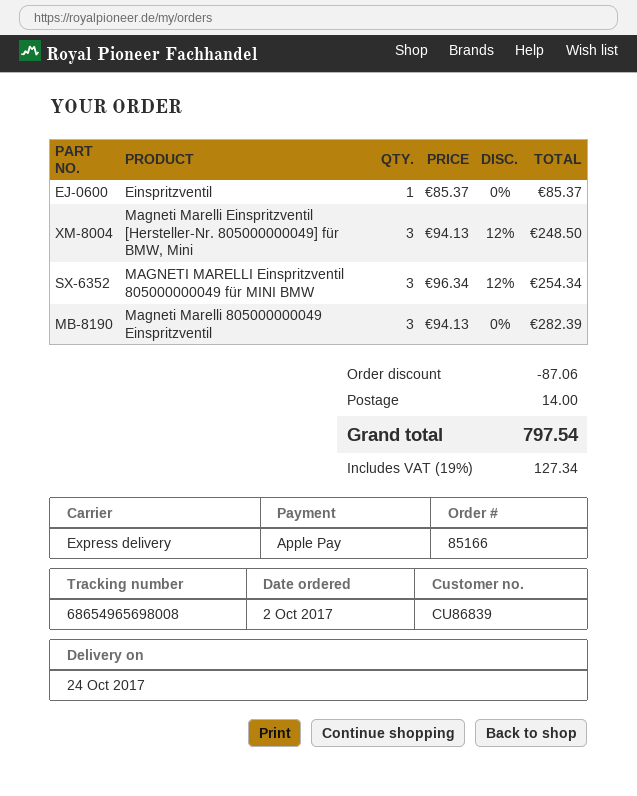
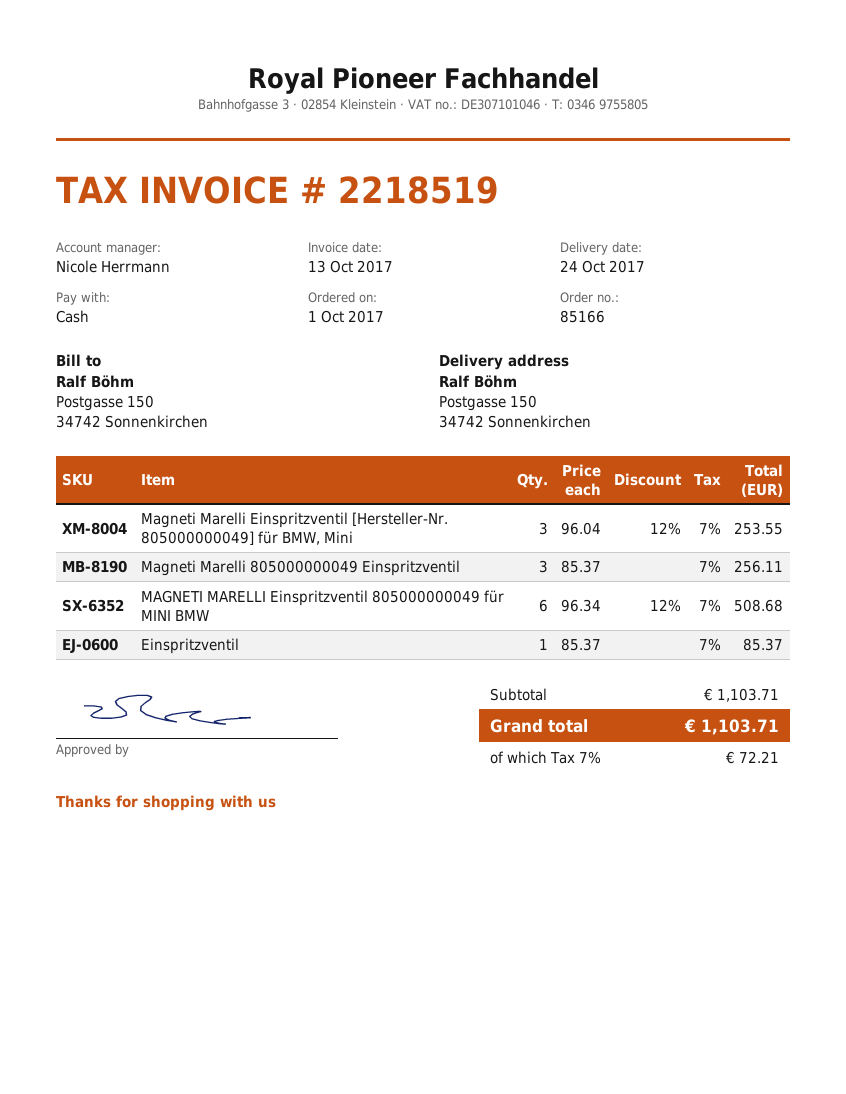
order date: 2017-10-02 -> 2017-10-01
payment method: Apple Pay -> cash
Magneti Marelli Einspritzventil [Hersteller-Nr. 805000000049] für BMW, Mini: 3 x 94.13 - 12% = 248.50 -> 3 x 96.04 - 12% = 253.55
MAGNETI MARELLI Einspritzventil 805000000049 für MINI BMW: 3 x 96.34 - 12% = 254.34 -> 6 x 96.34 - 12% = 508.68
Magneti Marelli 805000000049 Einspritzventil: 3 x 94.13 = 282.39 -> 3 x 85.37 = 256.11
discount: 87.06 -> none
shipping: 14.00 -> none
tax: 19% = 127.34 -> 7% = 72.21
total: 797.54 -> 1103.71

